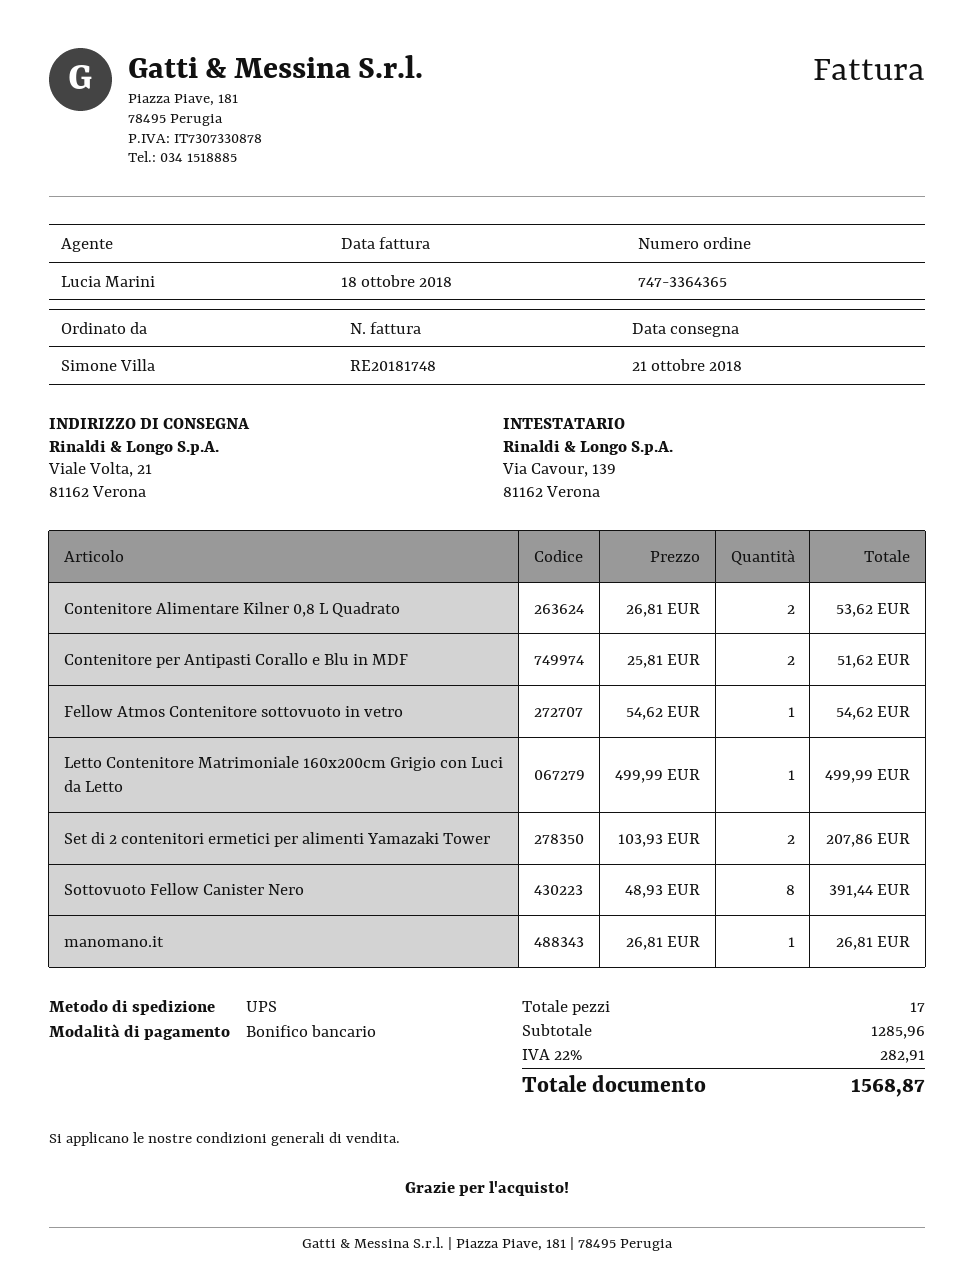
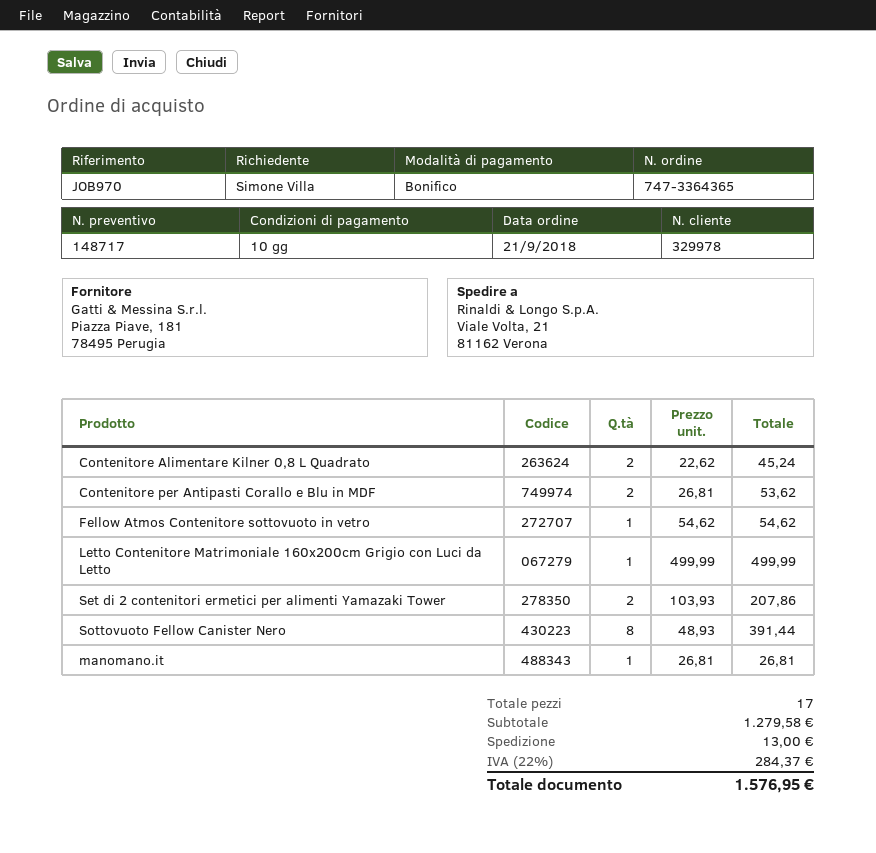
Contenitore Alimentare Kilner 0,8 L Quadrato: 2 x 26.81 = 53.62 -> 2 x 22.62 = 45.24
Contenitore per Antipasti Corallo e Blu in MDF: 2 x 25.81 = 51.62 -> 2 x 26.81 = 53.62
subtotal: 1285.96 -> 1279.58
shipping: none -> 13.00
tax: 22% = 282.91 -> 22% = 284.37
total: 1568.87 -> 1576.95

